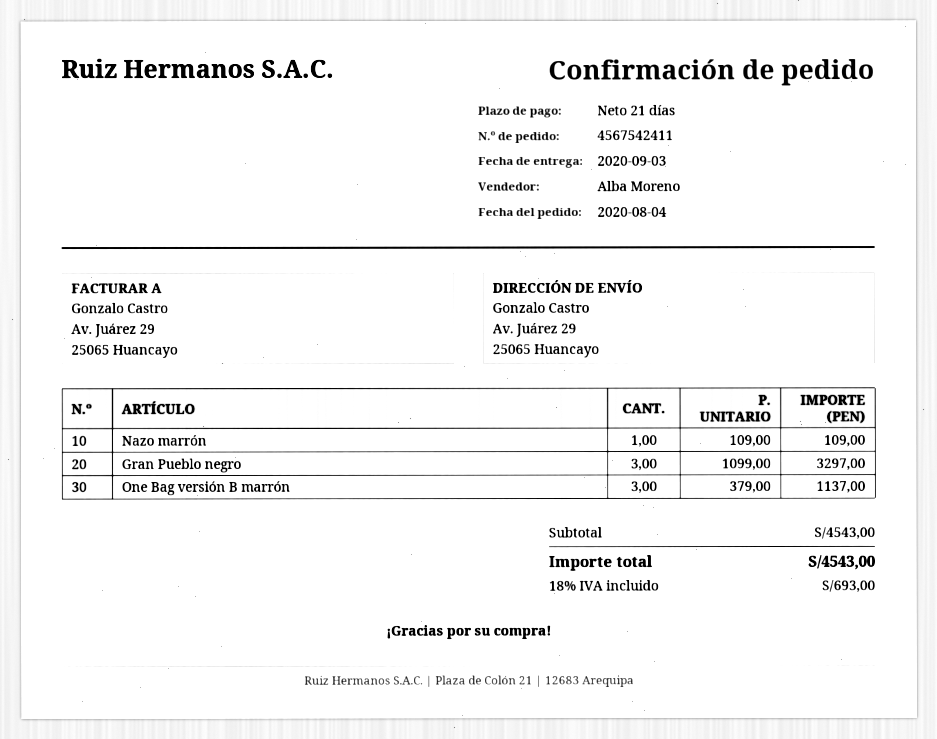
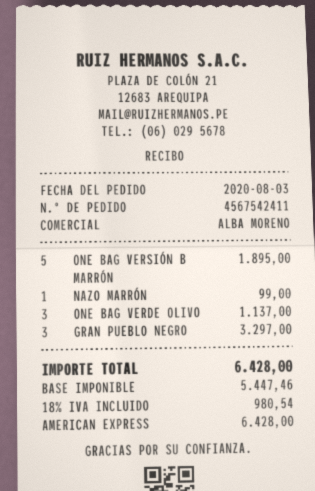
order date: 2020-08-04 -> 2020-08-03
Nazo marrón: 1 for 109.00 -> 1 for 99.00
One Bag versión B marrón: 3 for 1137.00 -> 5 for 1895.00
ONE BAG VERDE OLIVO: none -> 3 for 1137.00
tax: 18% = 693.00 -> 18% = 980.54
total: 4543.00 -> 6428.00

